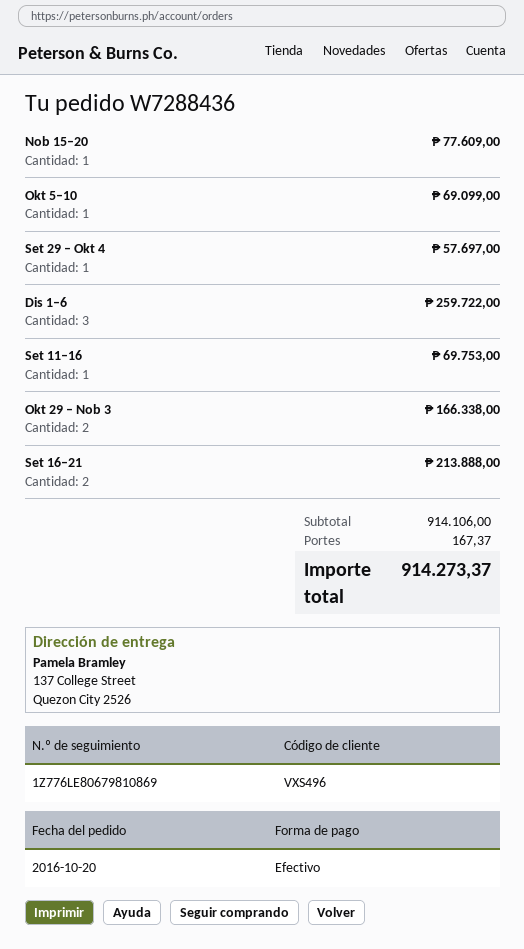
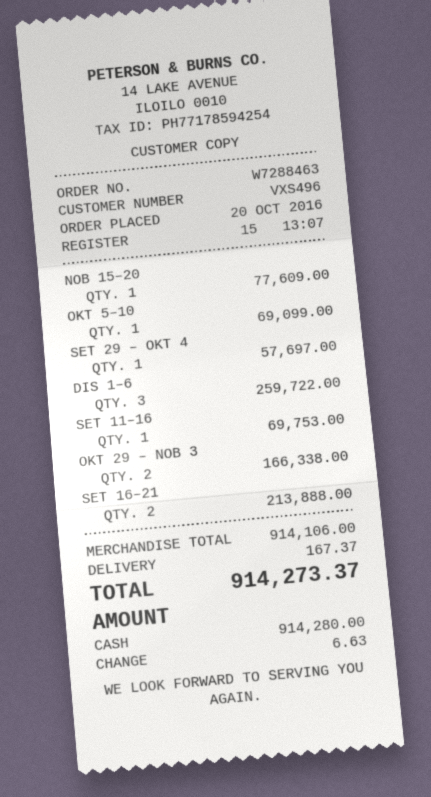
order number: W7288436 -> W7288463

